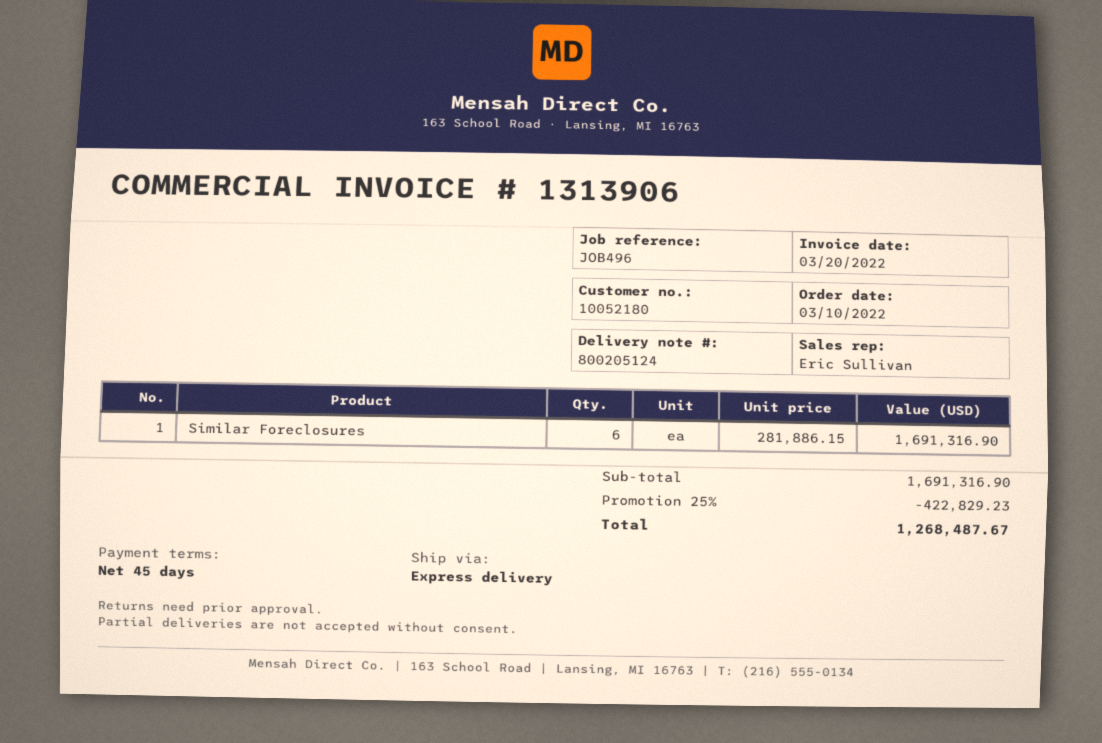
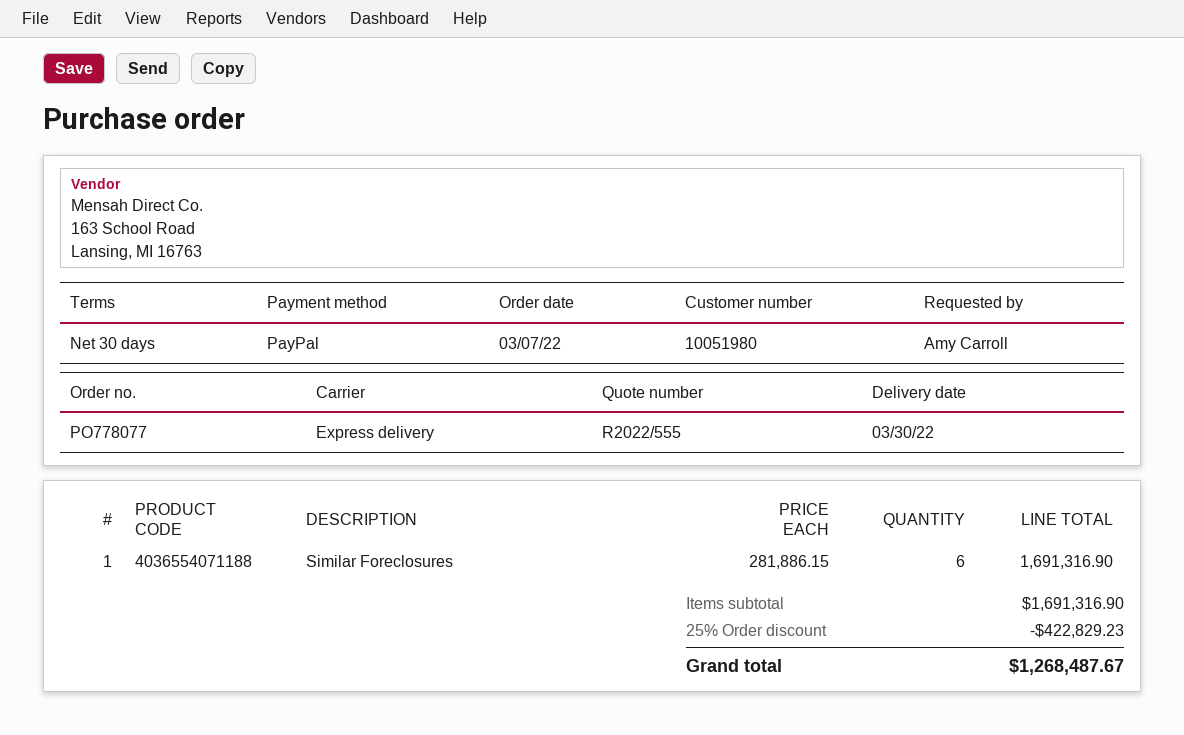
order date: 2022-03-10 -> 2022-03-07
payment terms: 45 days -> 30 days
customer number: 10052180 -> 10051980

